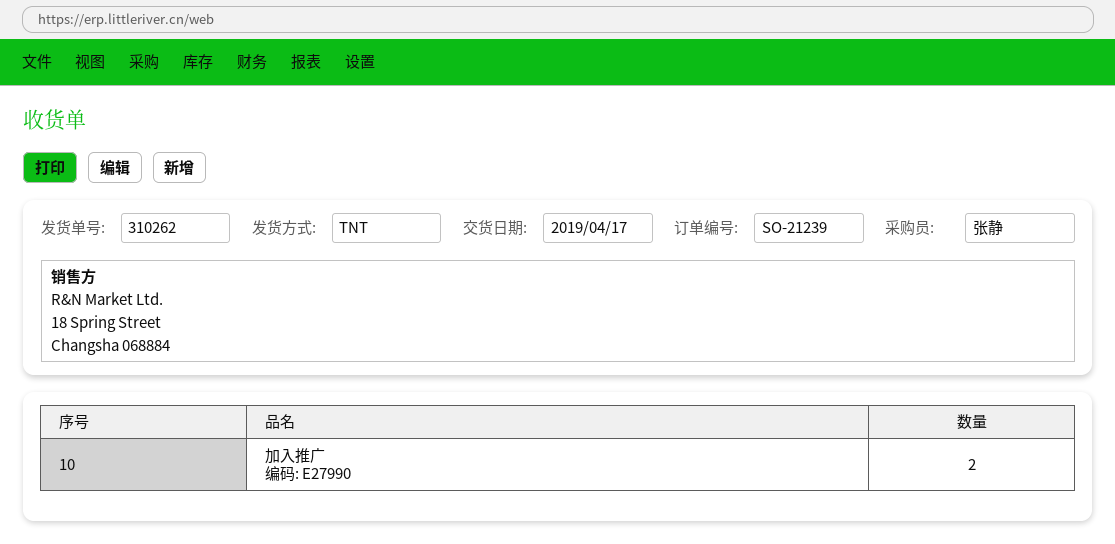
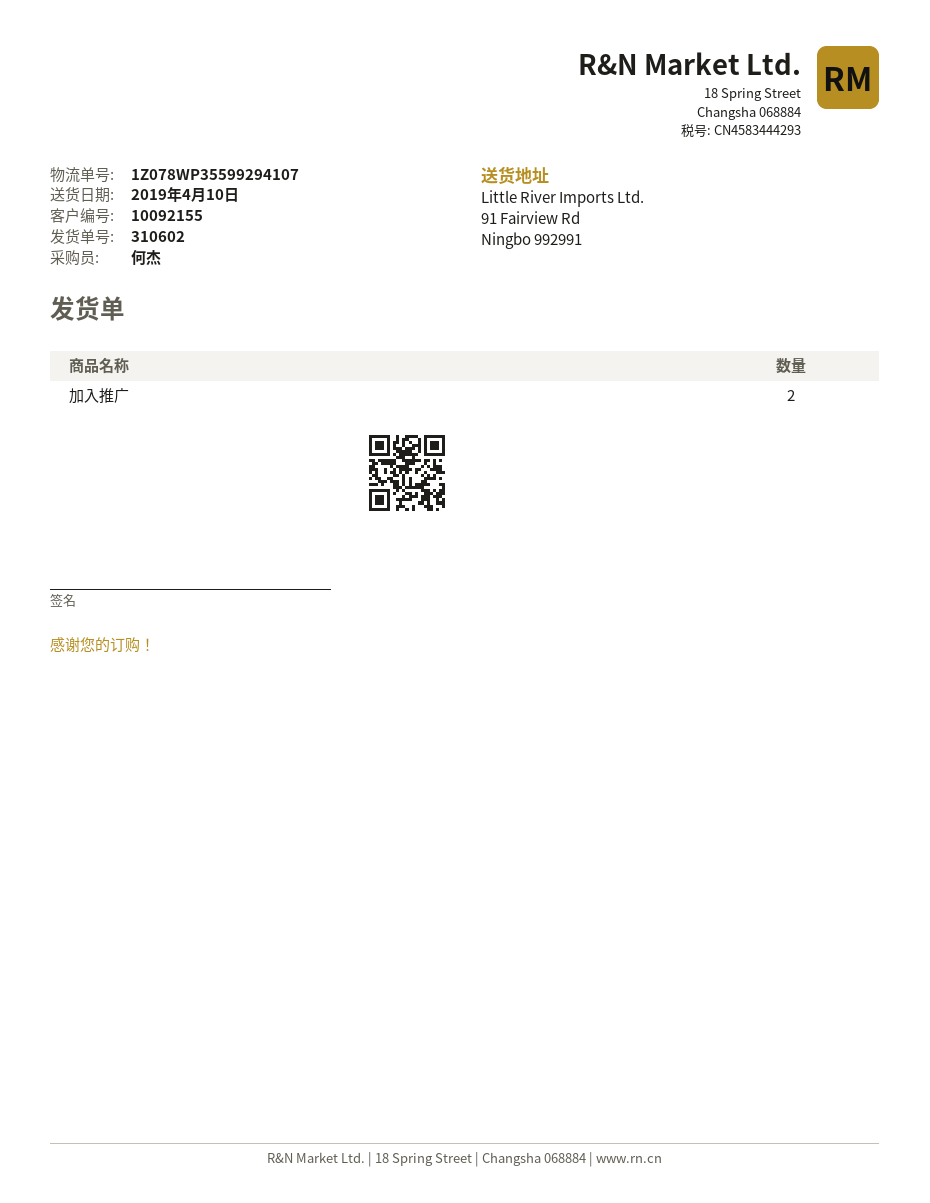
delivery note number: 310262 -> 310602
delivery date: 2019-04-17 -> 2019-04-10
ordered by: 张静 -> 何杰

